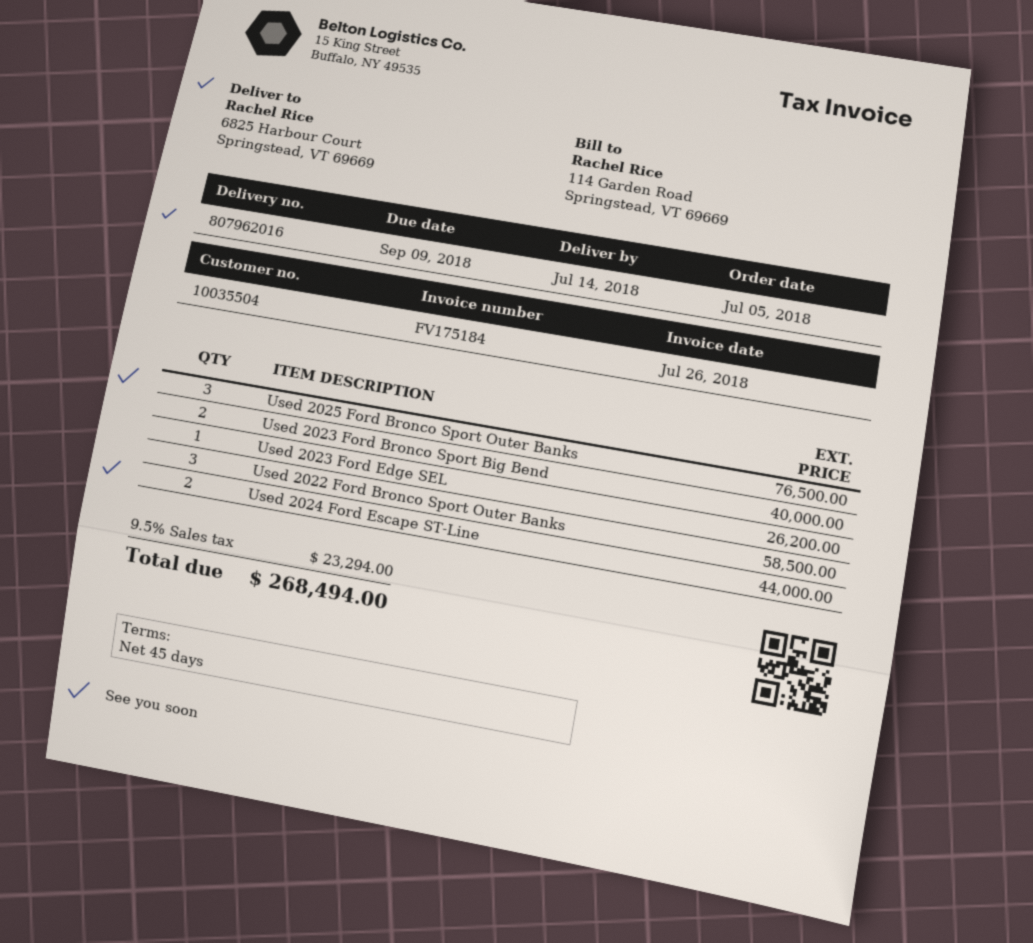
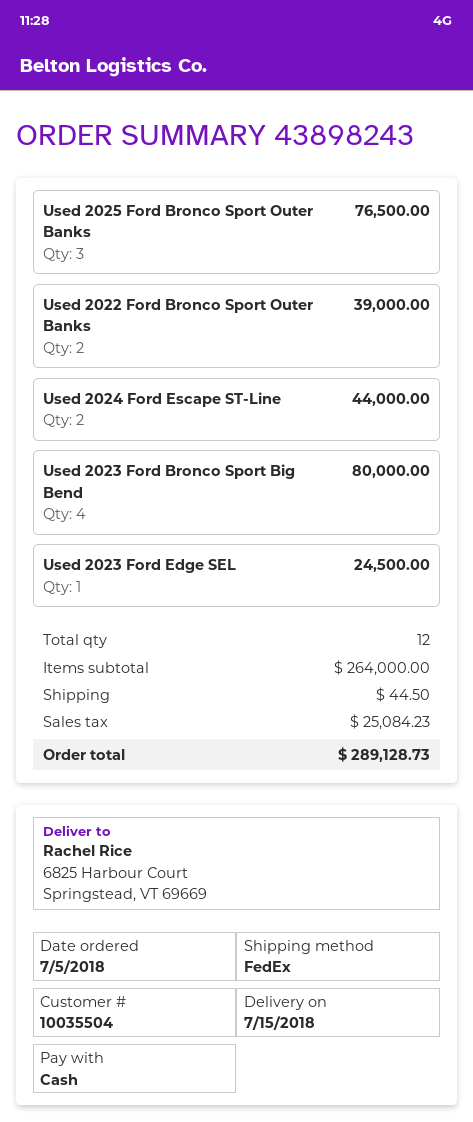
delivery date: 2018-07-14 -> 2018-07-15
Used 2023 Ford Bronco Sport Big Bend: 2 for 40000.00 -> 4 for 80000.00
Used 2023 Ford Edge SEL: 1 for 26200.00 -> 1 for 24500.00
Used 2022 Ford Bronco Sport Outer Banks: 3 for 58500.00 -> 2 for 39000.00
shipping: none -> 44.50
tax: 23294.00 -> 25084.23
total: 268494.00 -> 289128.73

